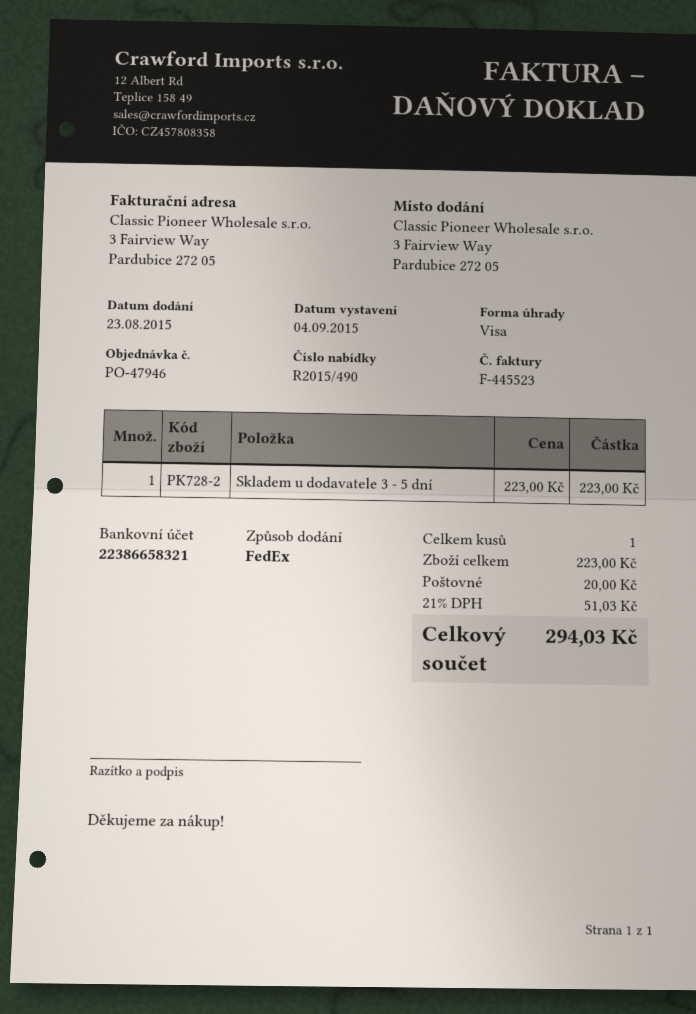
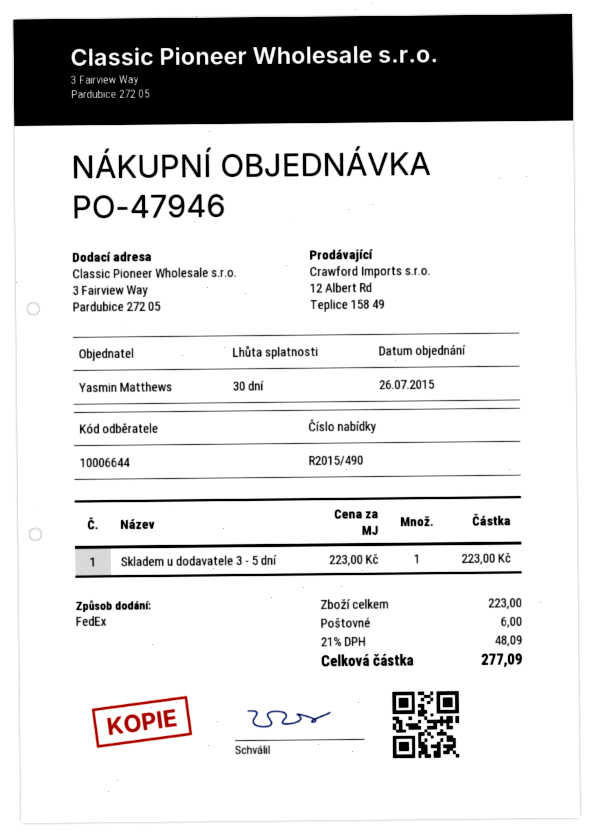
shipping: 20.00 -> 6.00
tax: 21% = 51.03 -> 21% = 48.09
total: 294.03 -> 277.09

